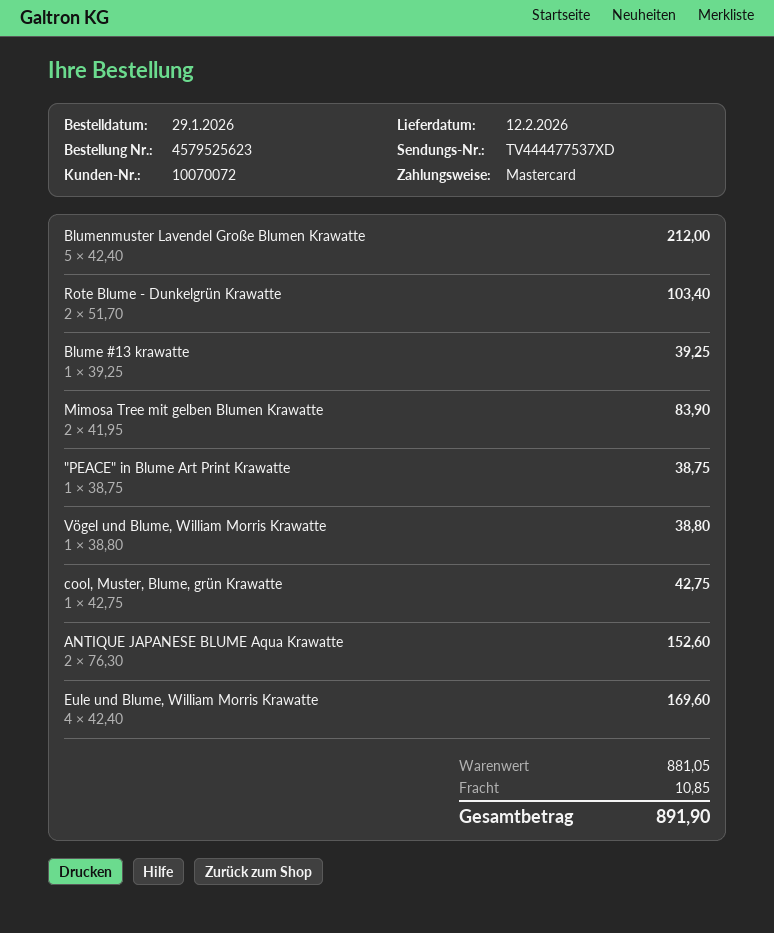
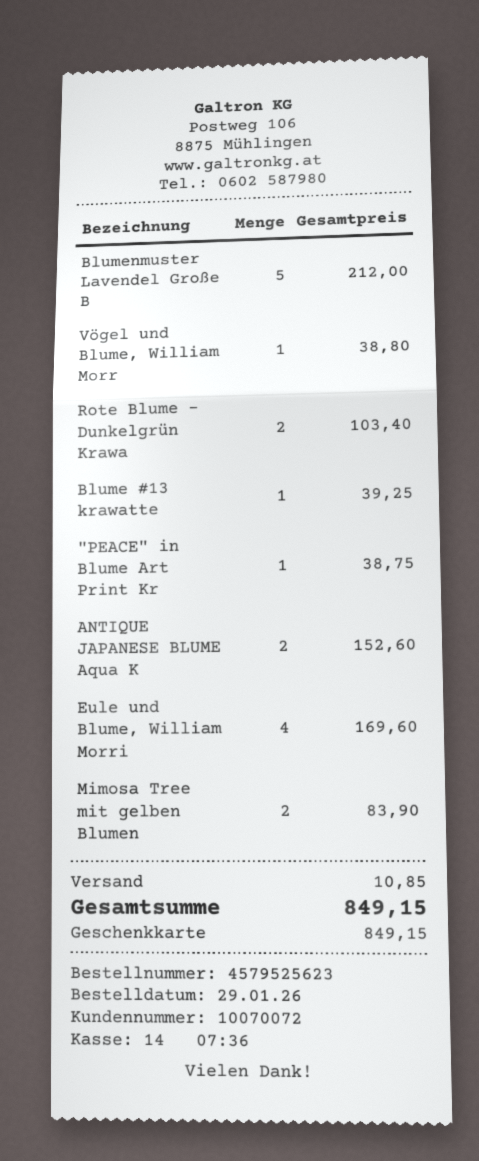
payment method: Mastercard -> gift card
cool, Muster, Blume, grün Krawatte: 1 for 42.75 -> none
total: 891.90 -> 849.15

